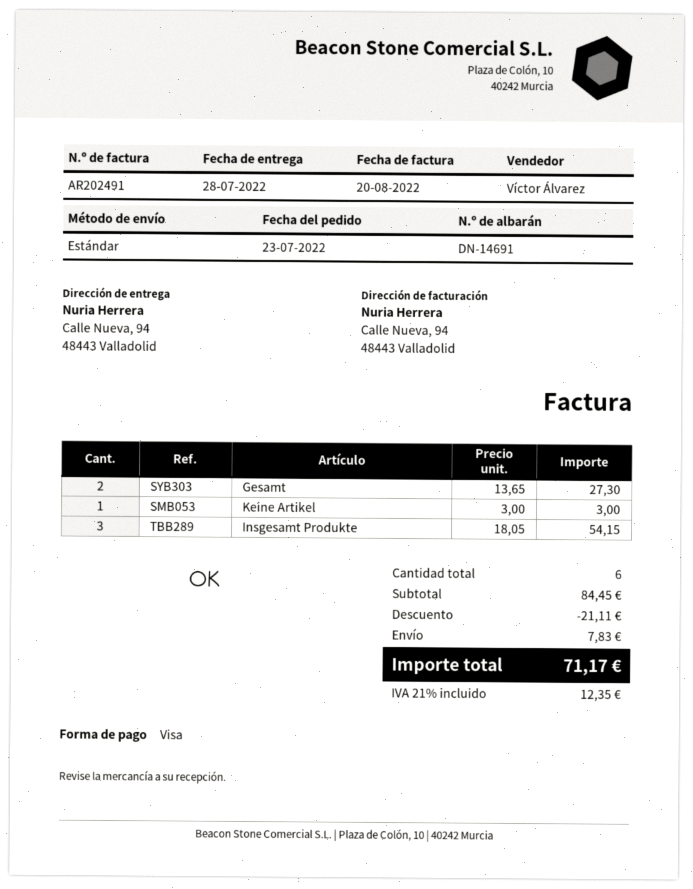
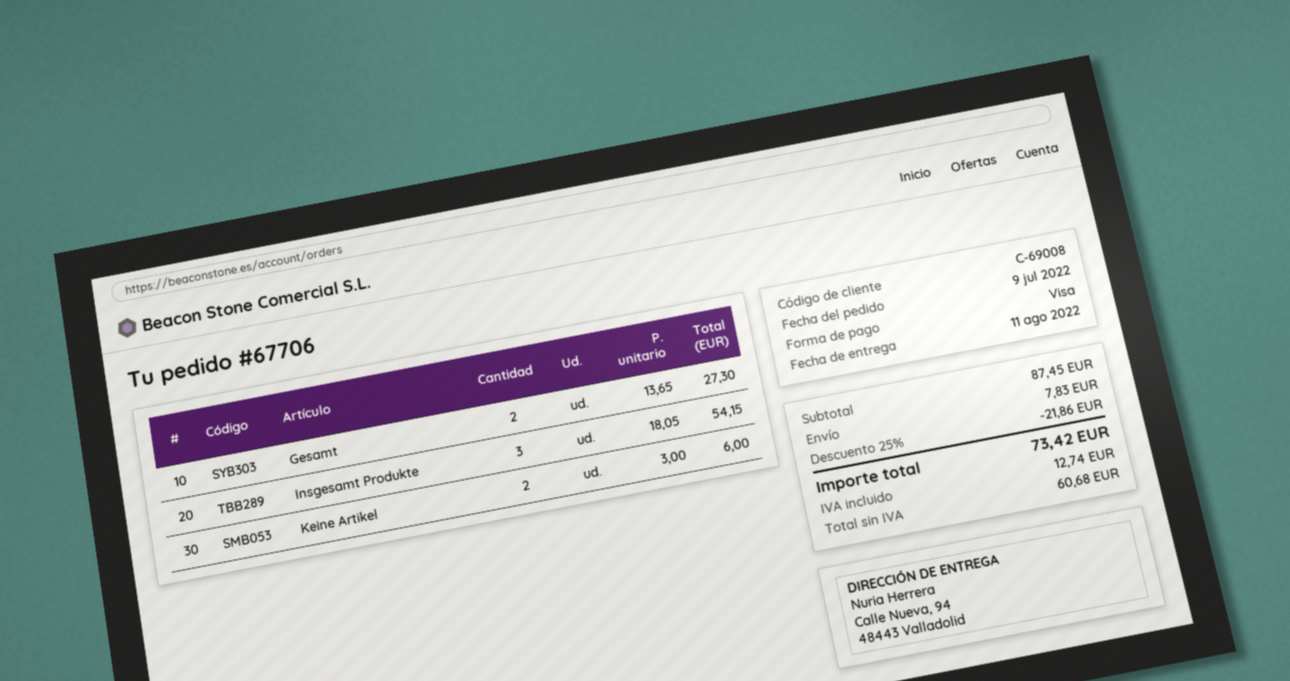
order date: 2022-07-23 -> 2022-07-09
delivery date: 2022-07-28 -> 2022-08-11
Keine Artikel: 1 x 3.00 = 3.00 -> 2 x 3.00 = 6.00
subtotal: 84.45 -> 87.45
discount: 21.11 -> 21.86
tax: 12.35 -> 12.74
total: 71.17 -> 73.42

